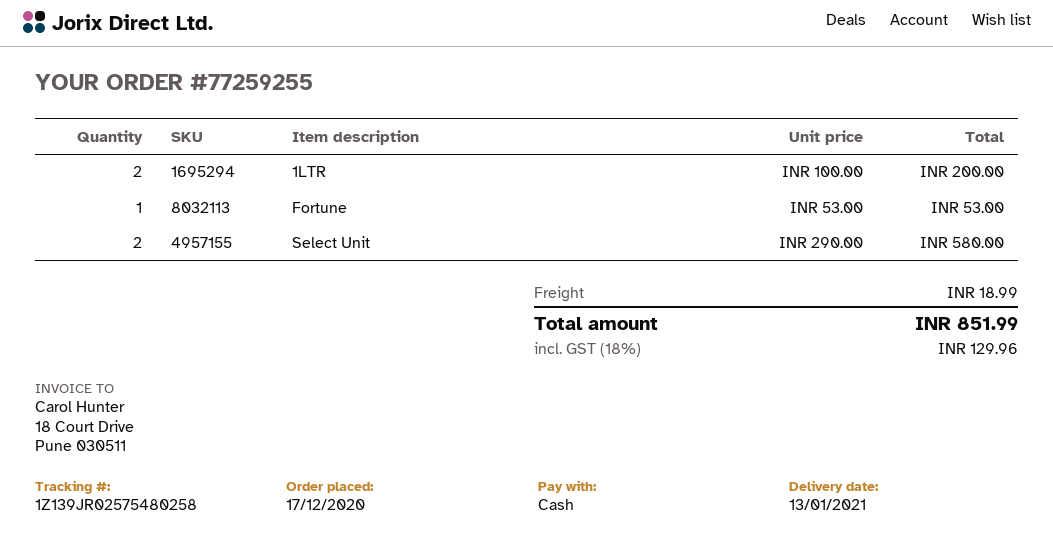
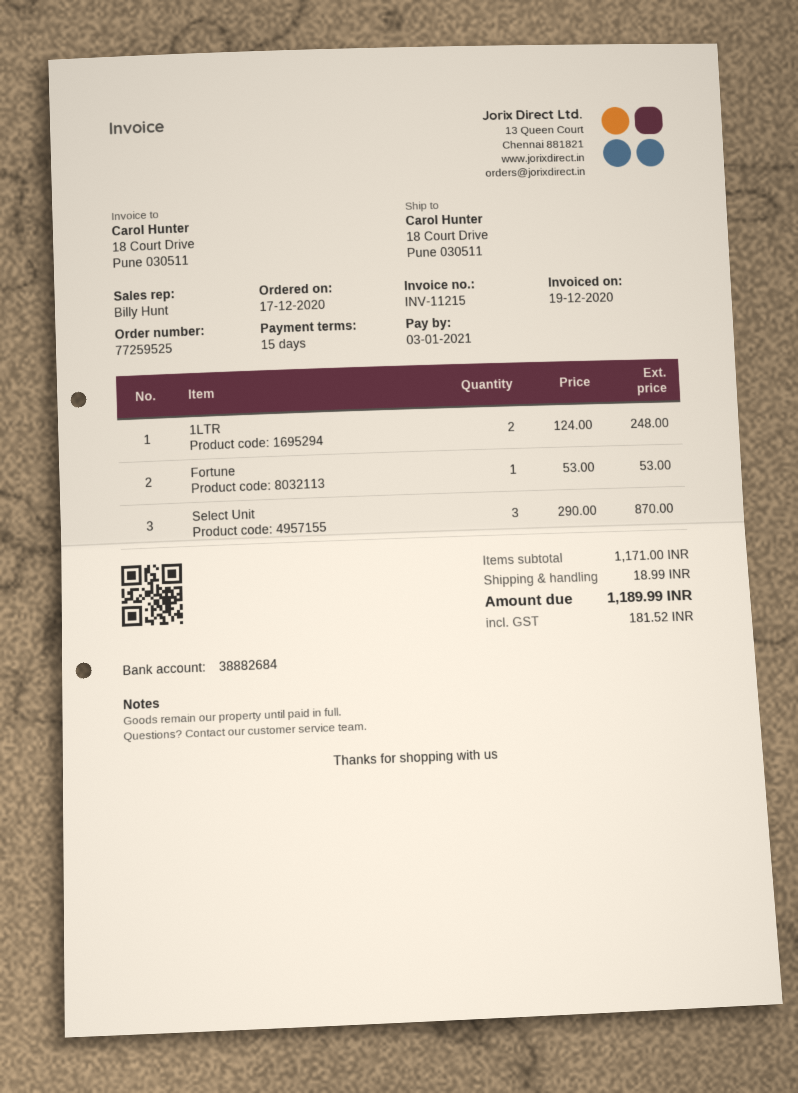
order number: 77259255 -> 77259525
1LTR: 2 x 100.00 = 200.00 -> 2 x 124.00 = 248.00
Select Unit: 2 x 290.00 = 580.00 -> 3 x 290.00 = 870.00
tax: 129.96 -> 181.52
total: 851.99 -> 1189.99

